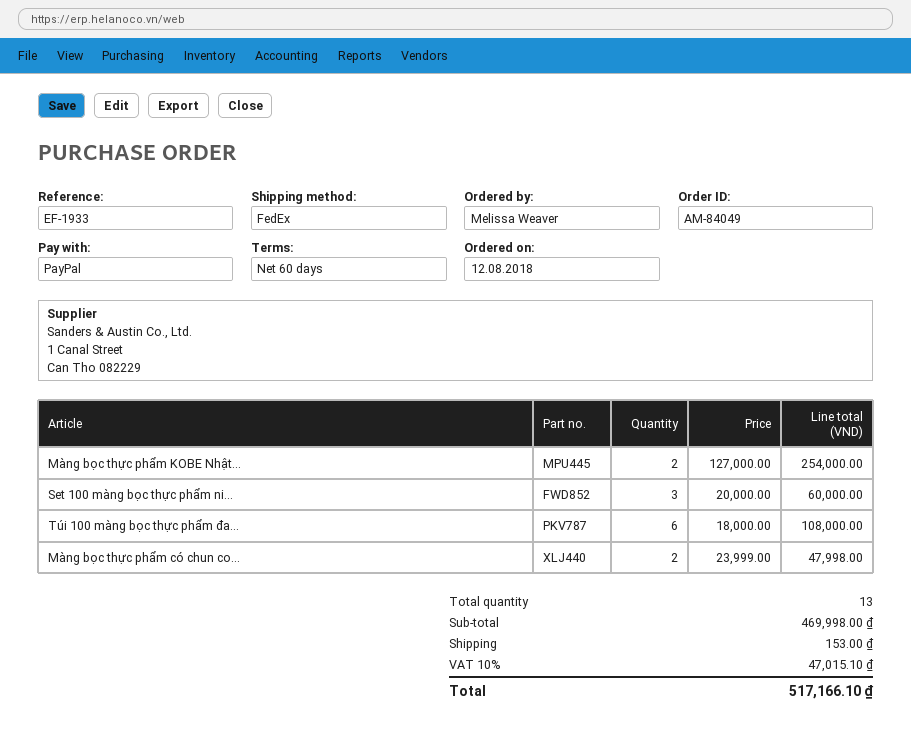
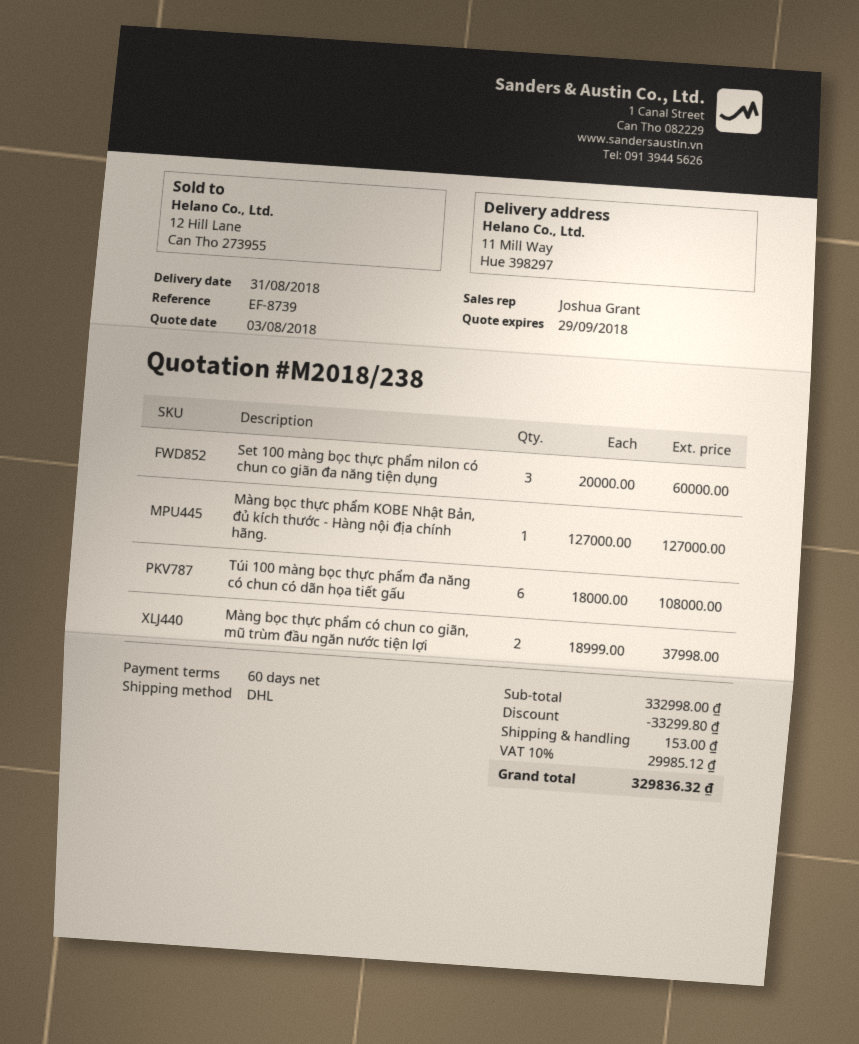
reference: EF-1933 -> EF-8739
shipping method: FedEx -> DHL
Màng bọc thực phẩm KOBE Nhật...: 2 x 127000.00 = 254000.00 -> 1 x 127000.00 = 127000.00
Màng bọc thực phẩm có chun co...: 2 x 23999.00 = 47998.00 -> 2 x 18999.00 = 37998.00
subtotal: 469998.00 -> 332998.00
discount: none -> 33299.80
tax: 10% = 47015.10 -> 10% = 29985.12
total: 517166.10 -> 329836.32

